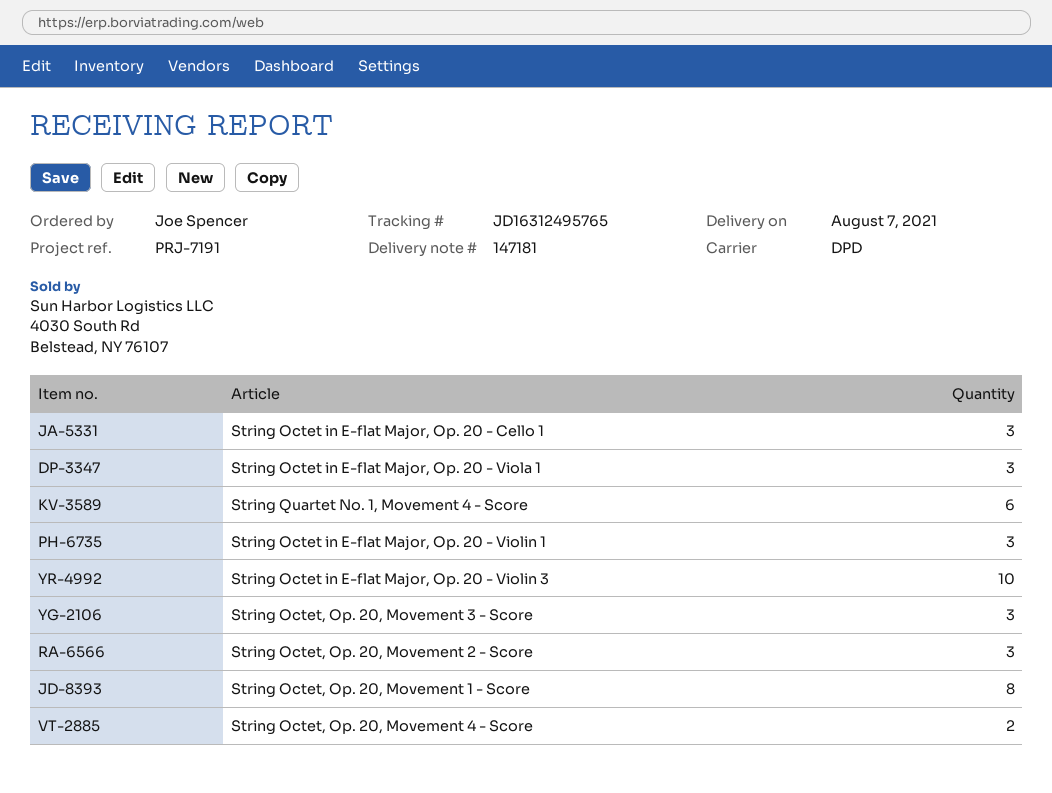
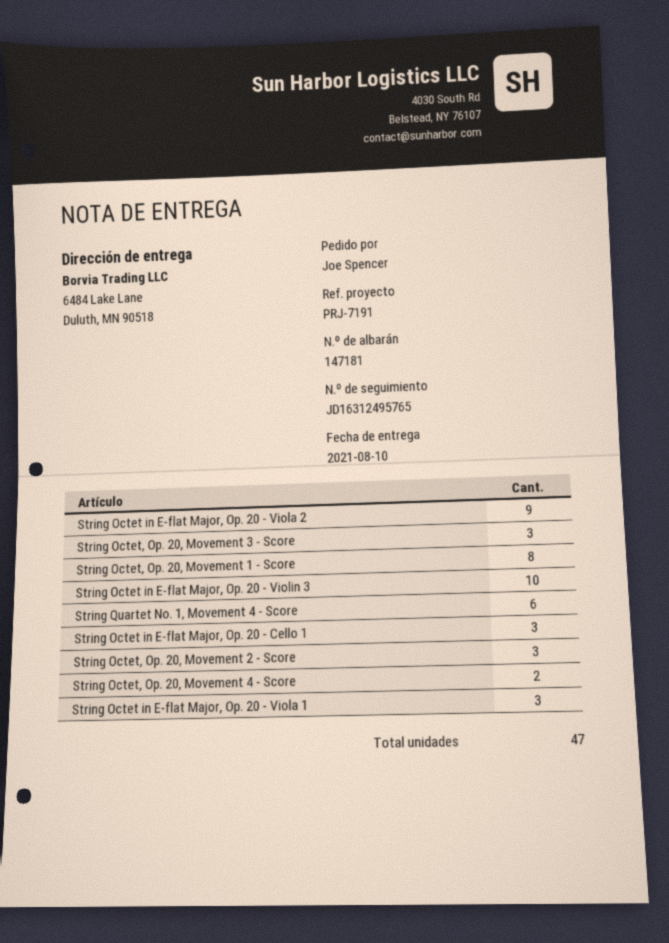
delivery date: 2021-08-07 -> 2021-08-10
String Octet in E-flat Major, Op. 20 - Violin 1: 3 -> none
String Octet in E-flat Major, Op. 20 - Viola 2: none -> 9

